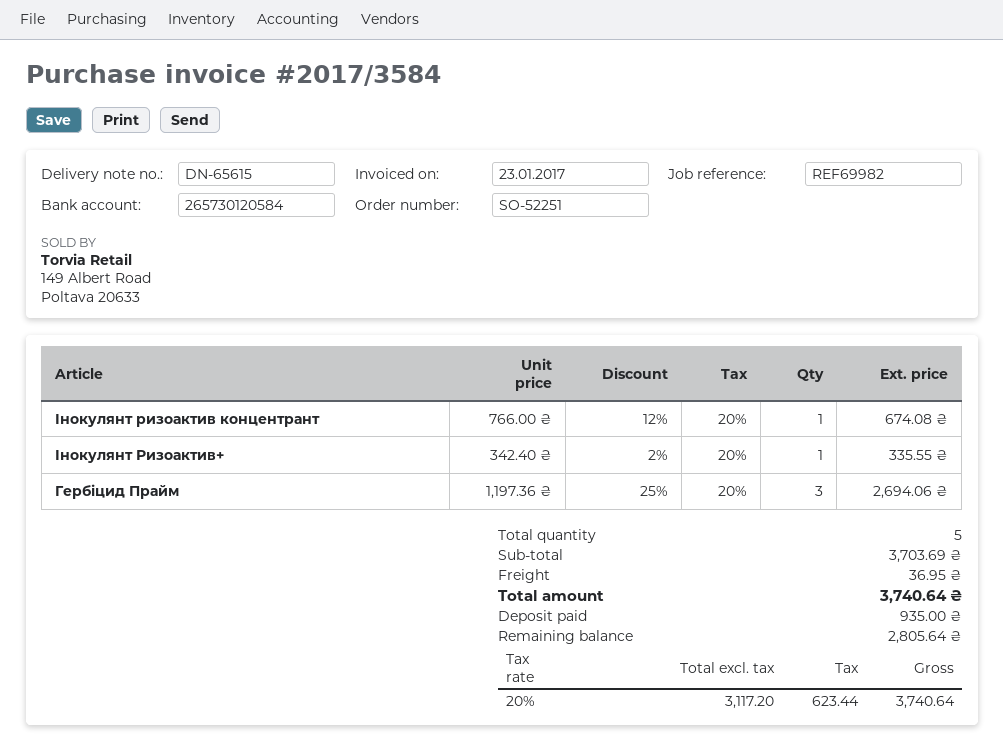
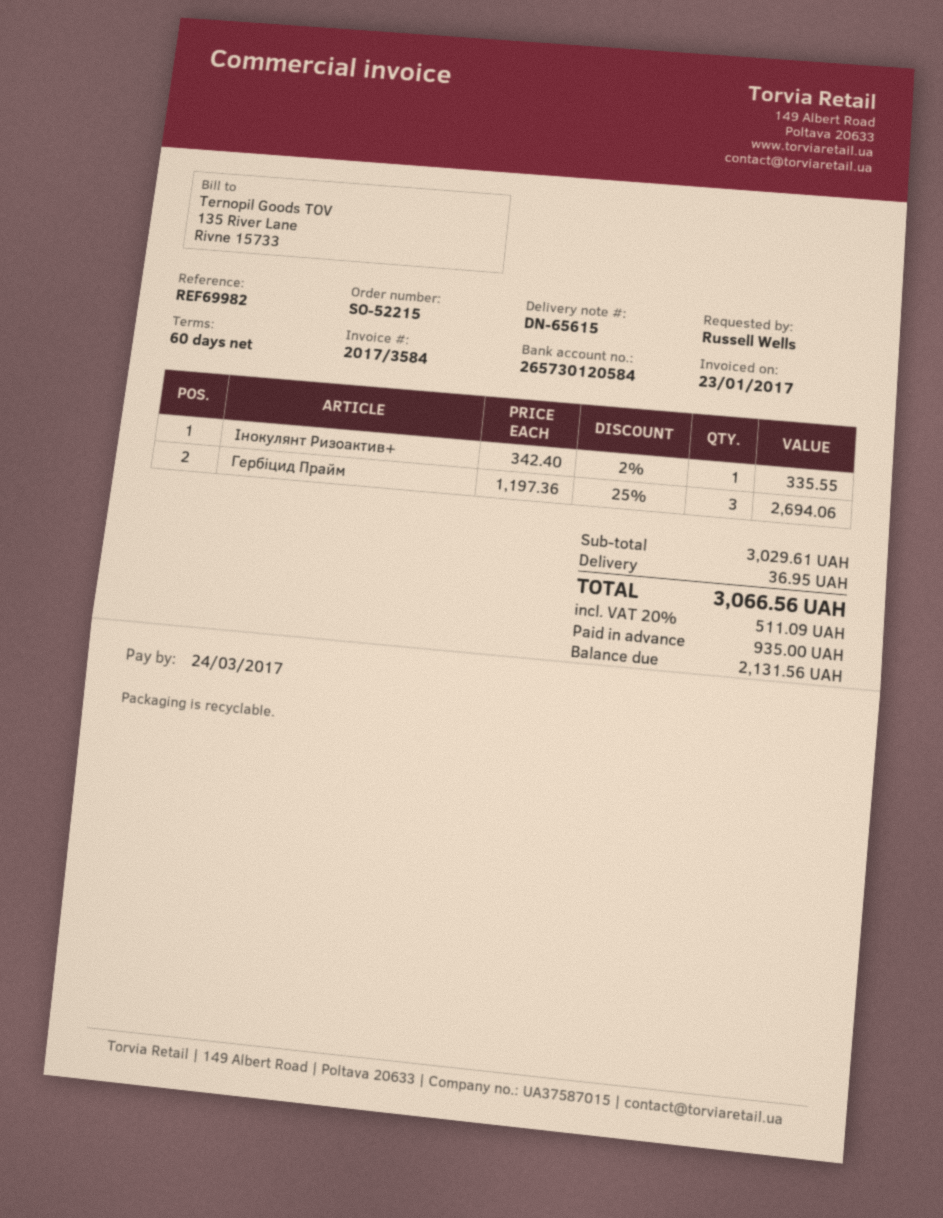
order number: SO-52251 -> SO-52215
Інокулянт ризоактив концентрант: 1 x 766.00 - 12% = 674.08 -> none
subtotal: 3703.69 -> 3029.61
tax: 20% = 623.44 -> 20% = 511.09
total: 3740.64 -> 3066.56
balance: 2805.64 -> 2131.56

